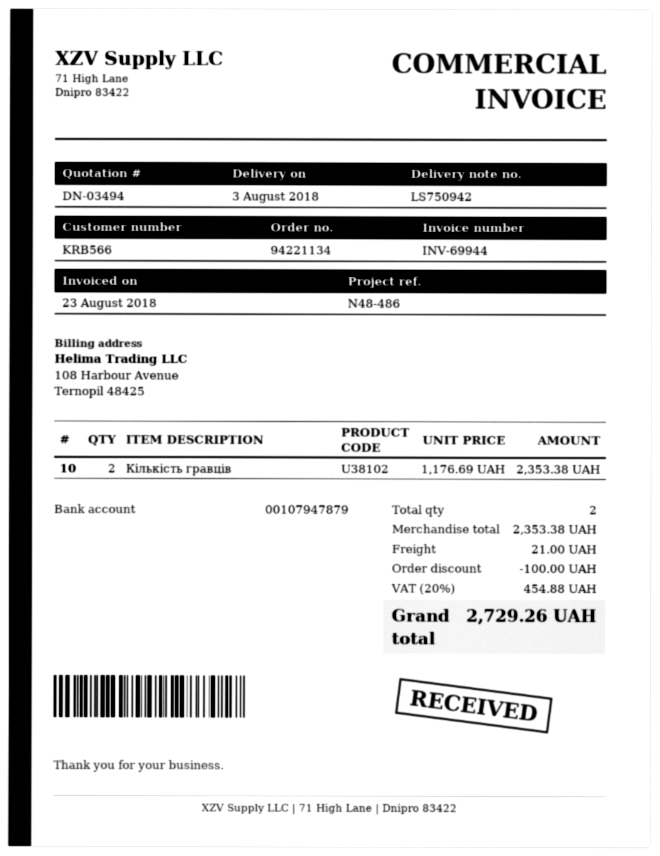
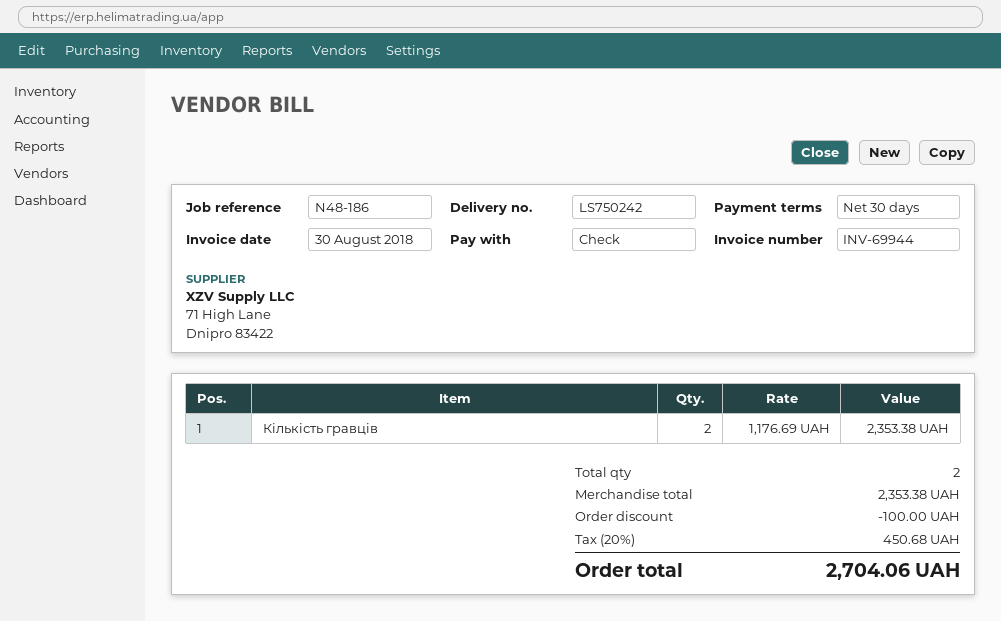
delivery note number: LS750942 -> LS750242
invoice date: 2018-08-23 -> 2018-08-30
reference: N48-486 -> N48-186
shipping: 21.00 -> none
tax: 20% = 454.88 -> 20% = 450.68
total: 2729.26 -> 2704.06

